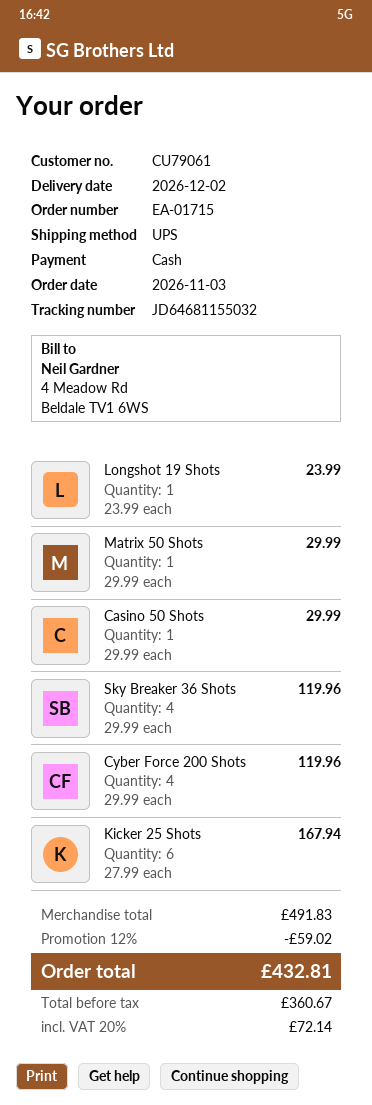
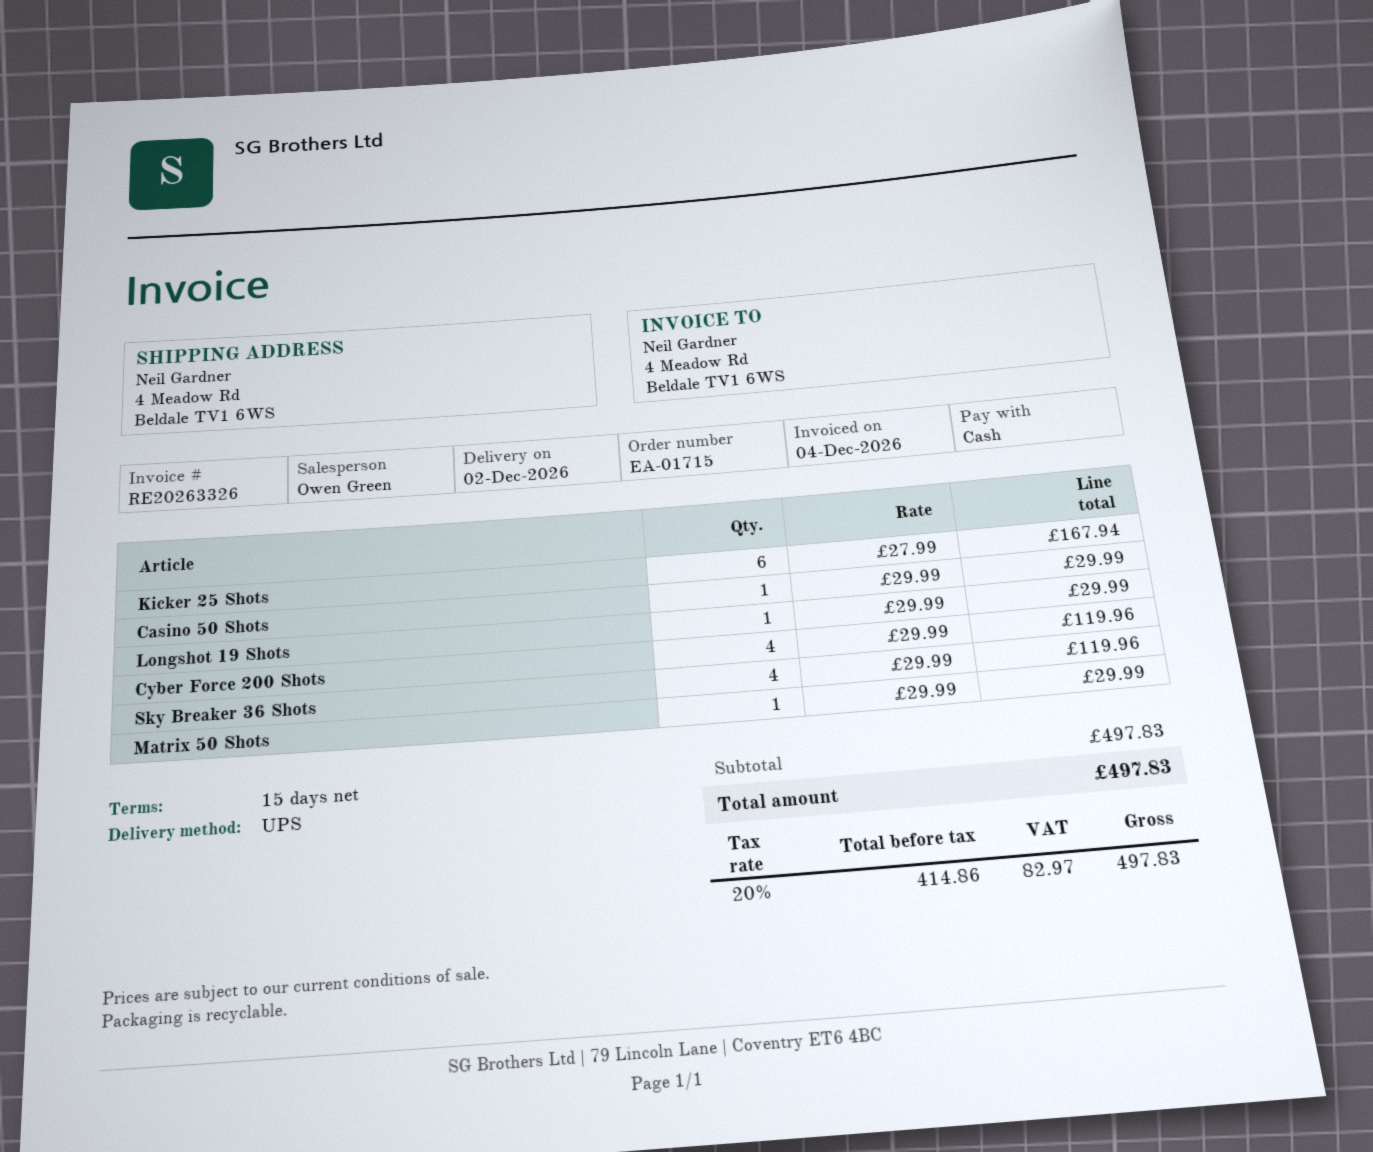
Longshot 19 Shots: 1 x 23.99 = 23.99 -> 1 x 29.99 = 29.99
subtotal: 491.83 -> 497.83
discount: 12% = 59.02 -> none
net: 360.67 -> 414.86
tax: 20% = 72.14 -> 20% = 82.97
total: 432.81 -> 497.83

